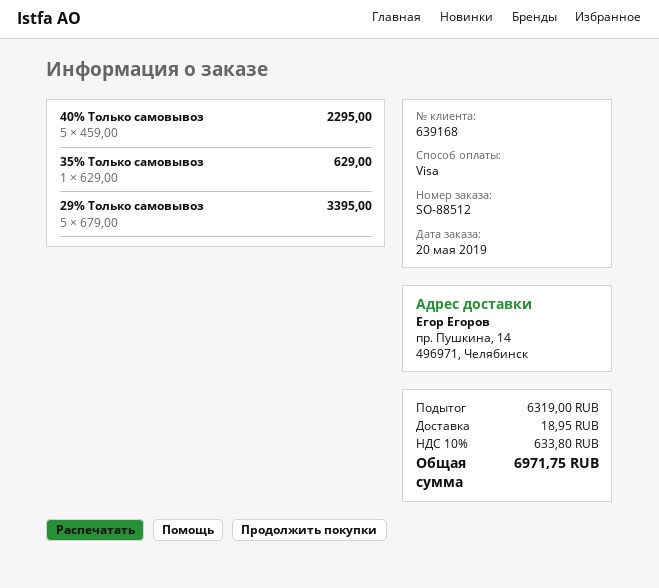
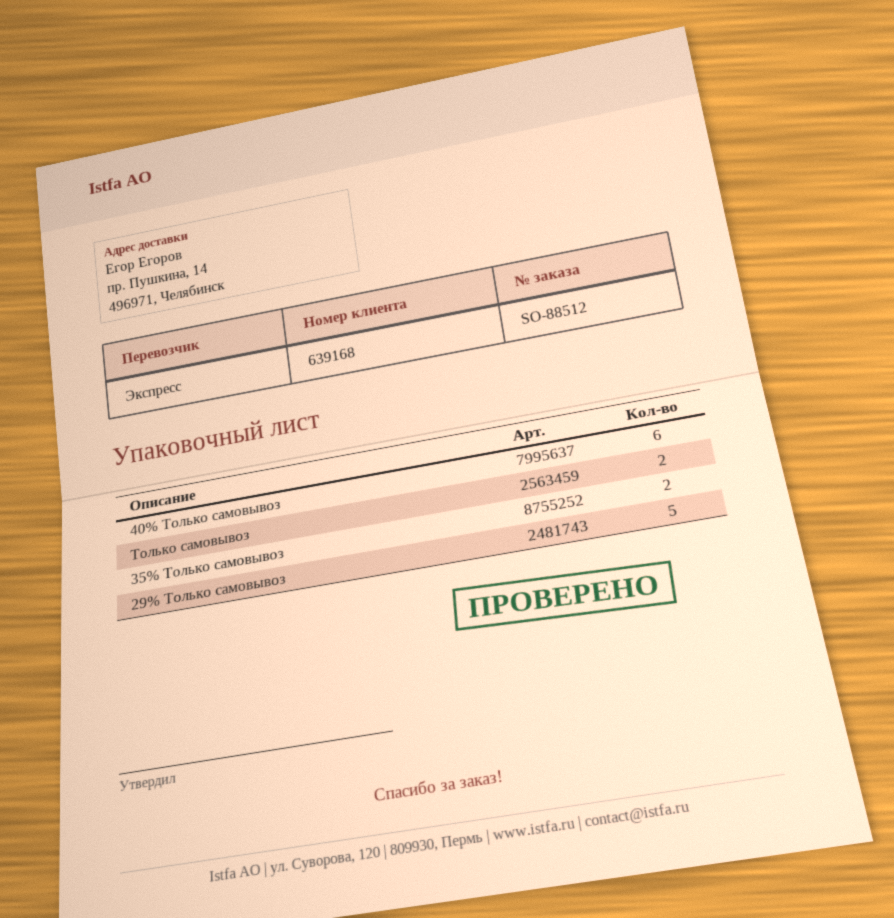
40% Только самовывоз: 5 -> 6
35% Только самовывоз: 1 -> 2
Только самовывоз: none -> 2

